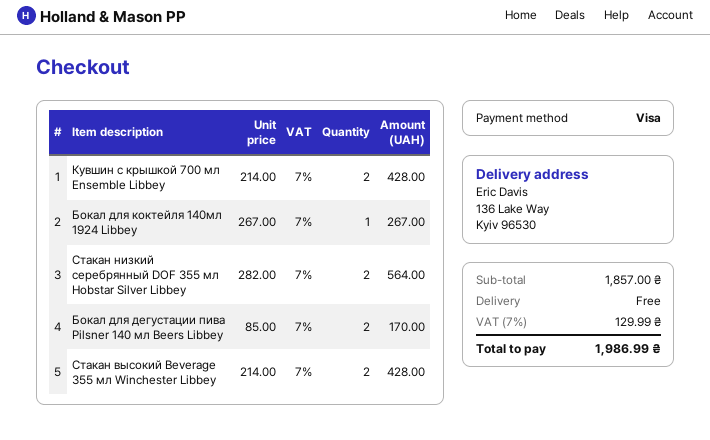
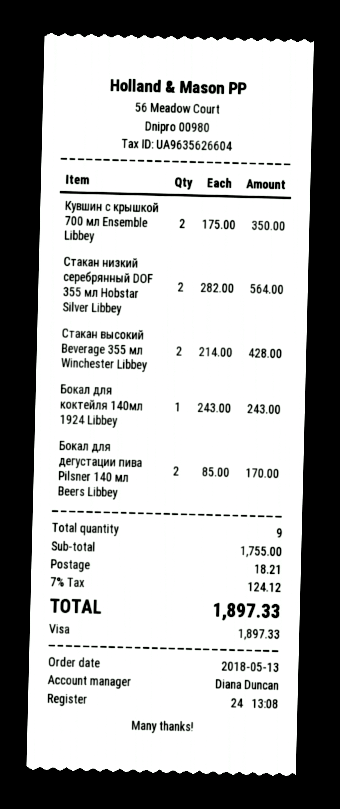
Кувшин с крышкой 700 мл Ensemble Libbey: 2 x 214.00 = 428.00 -> 2 x 175.00 = 350.00
Бокал для коктейля 140мл 1924 Libbey: 1 x 267.00 = 267.00 -> 1 x 243.00 = 243.00
subtotal: 1857.00 -> 1755.00
shipping: 0.00 -> 18.21
tax: 7% = 129.99 -> 7% = 124.12
total: 1986.99 -> 1897.33

